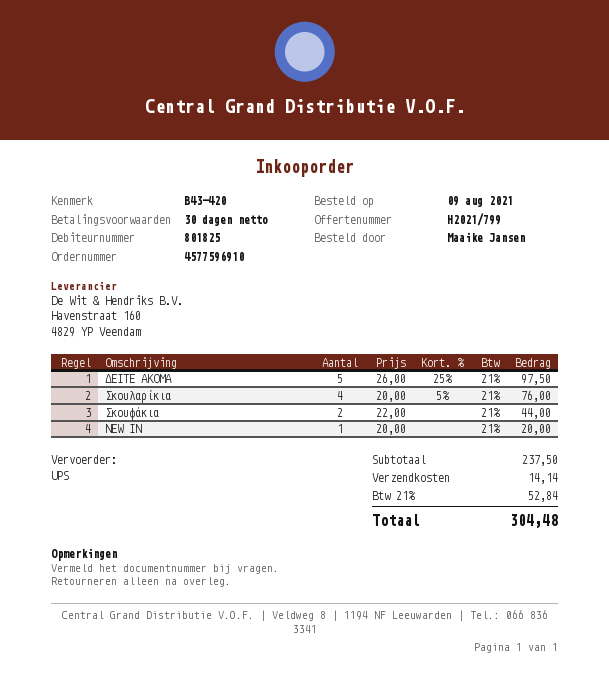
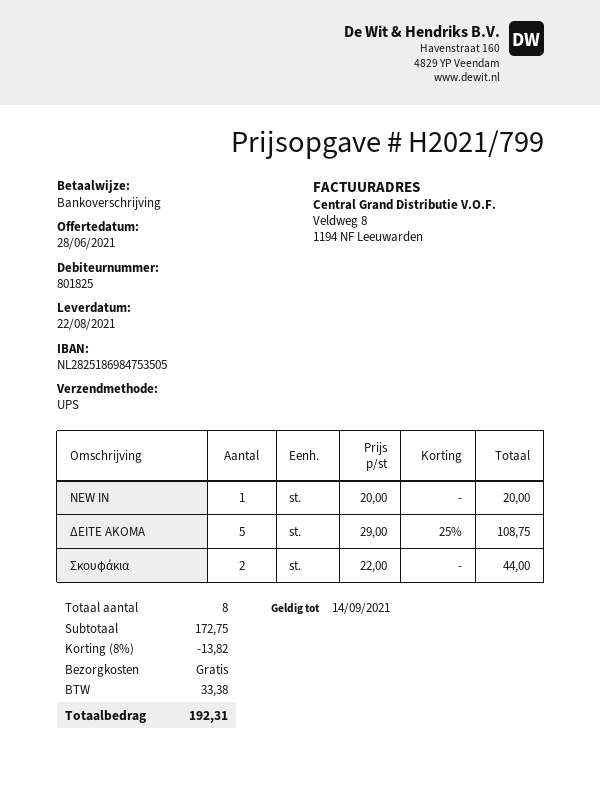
ΔΕΙΤΕ ΑΚΟΜΑ: 5 x 26.00 - 25% = 97.50 -> 5 x 29.00 - 25% = 108.75
Σκουλαρίκια: 4 x 20.00 - 5% = 76.00 -> none
subtotal: 237.50 -> 172.75
discount: none -> 8% = 13.82
shipping: 14.14 -> 0.00
tax: 52.84 -> 33.38
total: 304.48 -> 192.31

